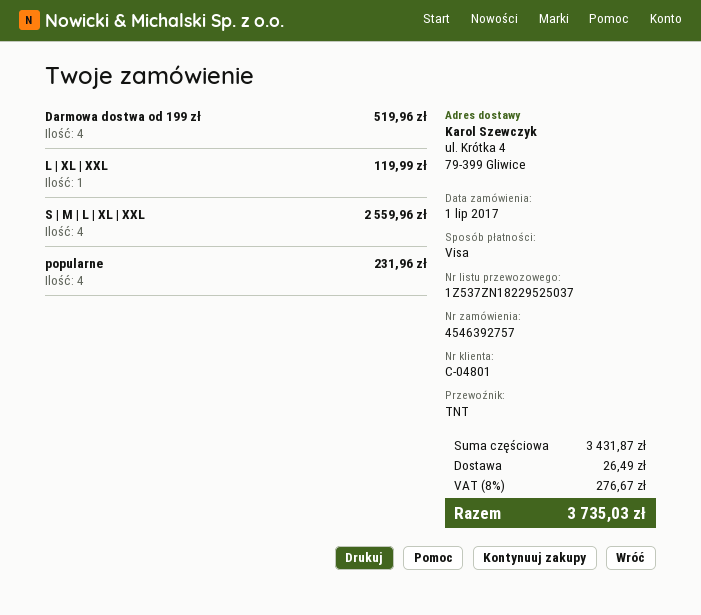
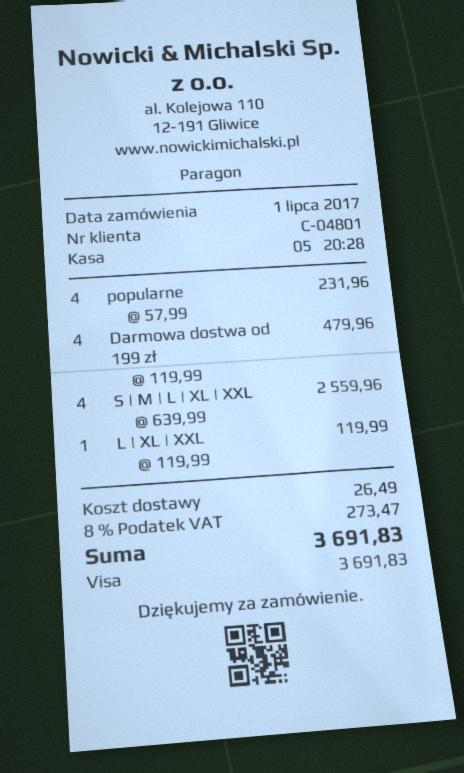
Darmowa dostwa od 199 zł: 4 for 519.96 -> 4 for 479.96
tax: 8% = 276.67 -> 8% = 273.47
total: 3735.03 -> 3691.83

